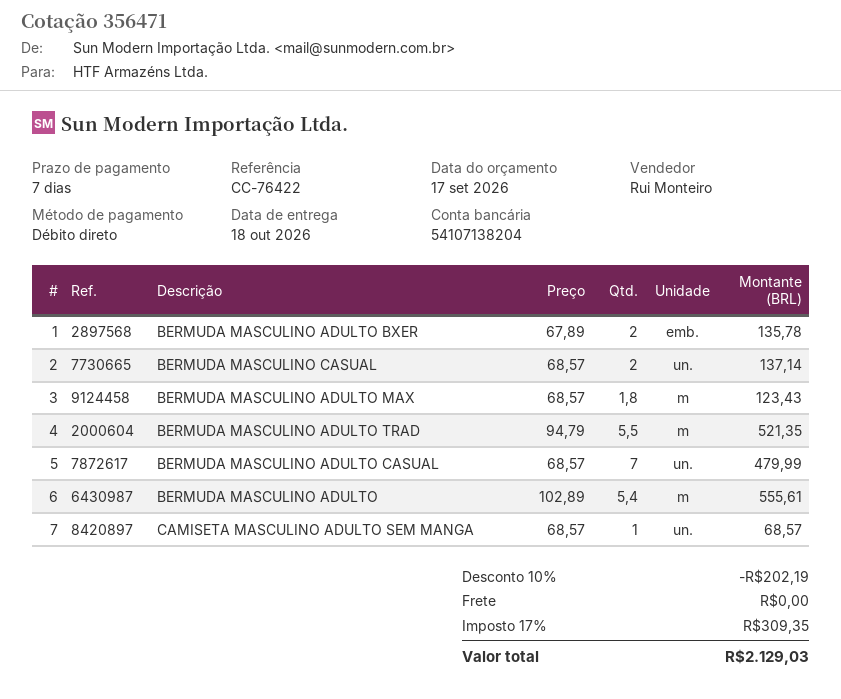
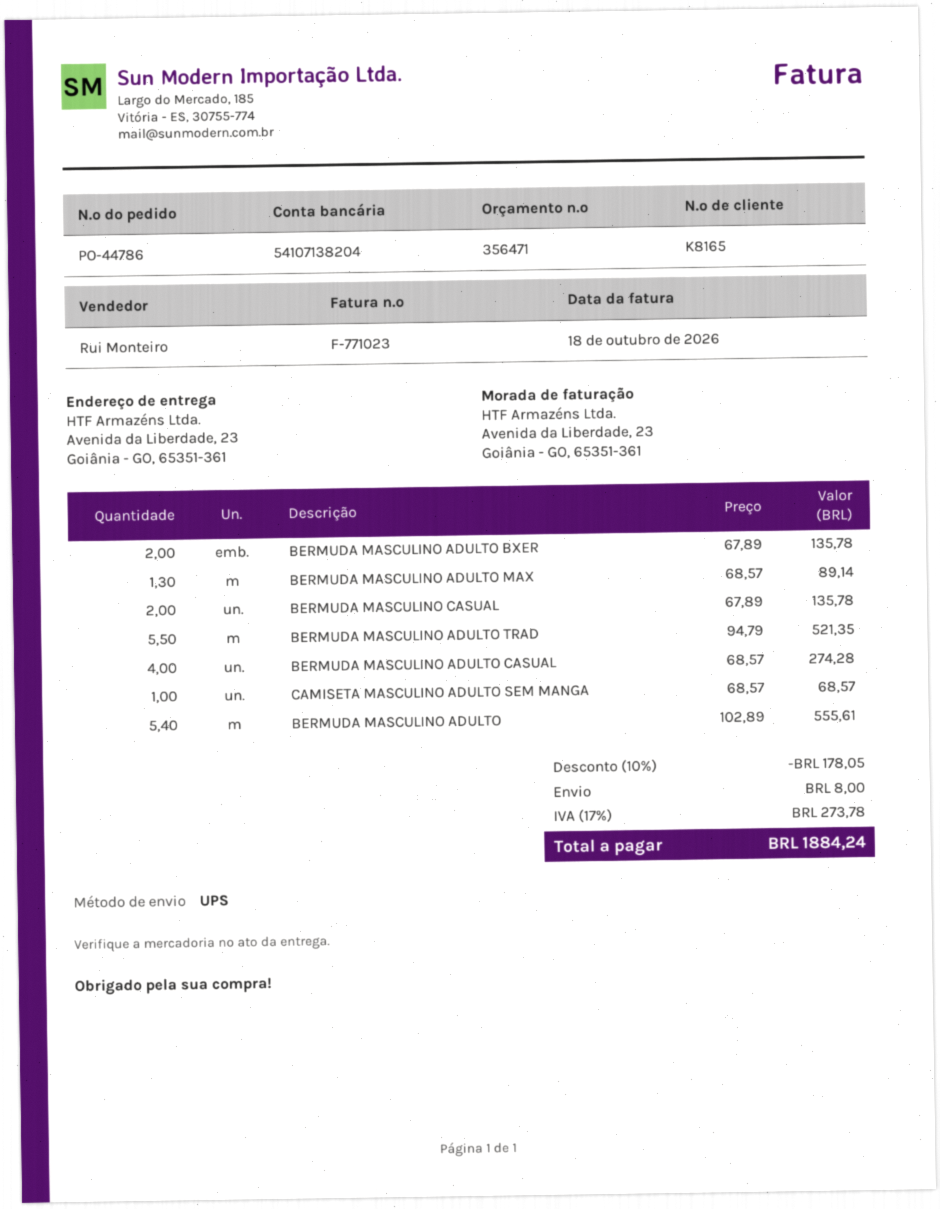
BERMUDA MASCULINO CASUAL: 2 x 68.57 = 137.14 -> 2 x 67.89 = 135.78
BERMUDA MASCULINO ADULTO MAX: 1.8 x 68.57 = 123.43 -> 1.3 x 68.57 = 89.14
BERMUDA MASCULINO ADULTO CASUAL: 7 x 68.57 = 479.99 -> 4 x 68.57 = 274.28
discount: 10% = 202.19 -> 10% = 178.05
shipping: 0.00 -> 8.00
tax: 17% = 309.35 -> 17% = 273.78
total: 2129.03 -> 1884.24

